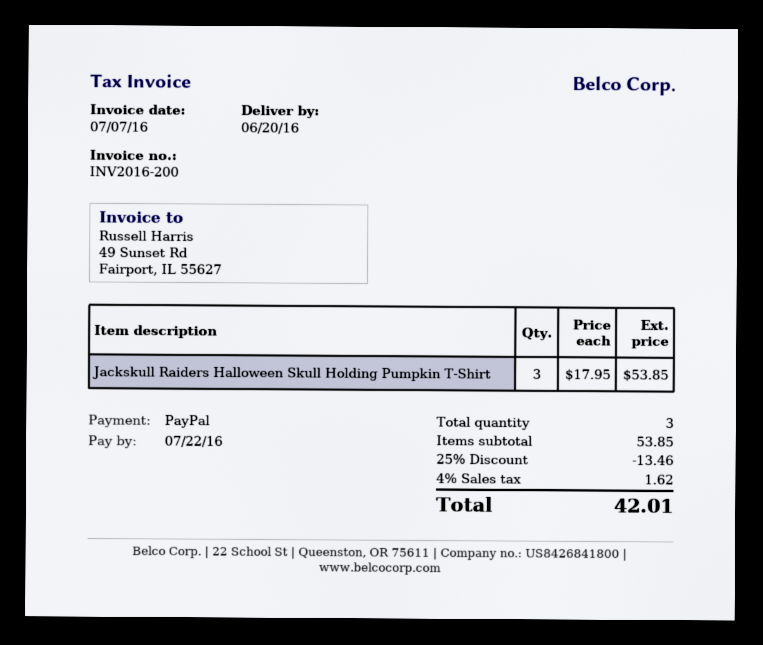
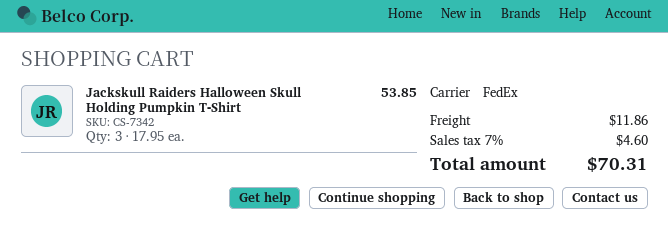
discount: 25% = 13.46 -> none
shipping: none -> 11.86
tax: 4% = 1.62 -> 7% = 4.60
total: 42.01 -> 70.31

